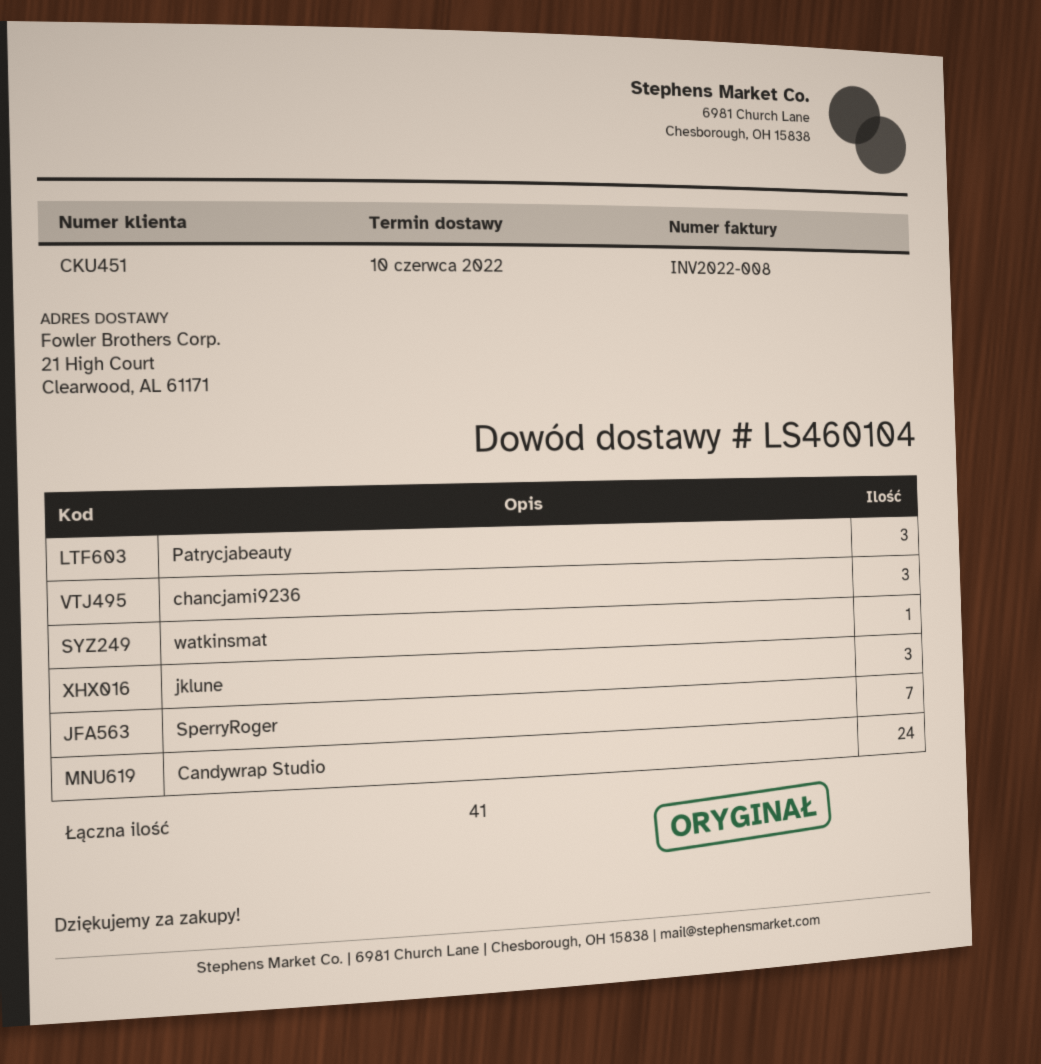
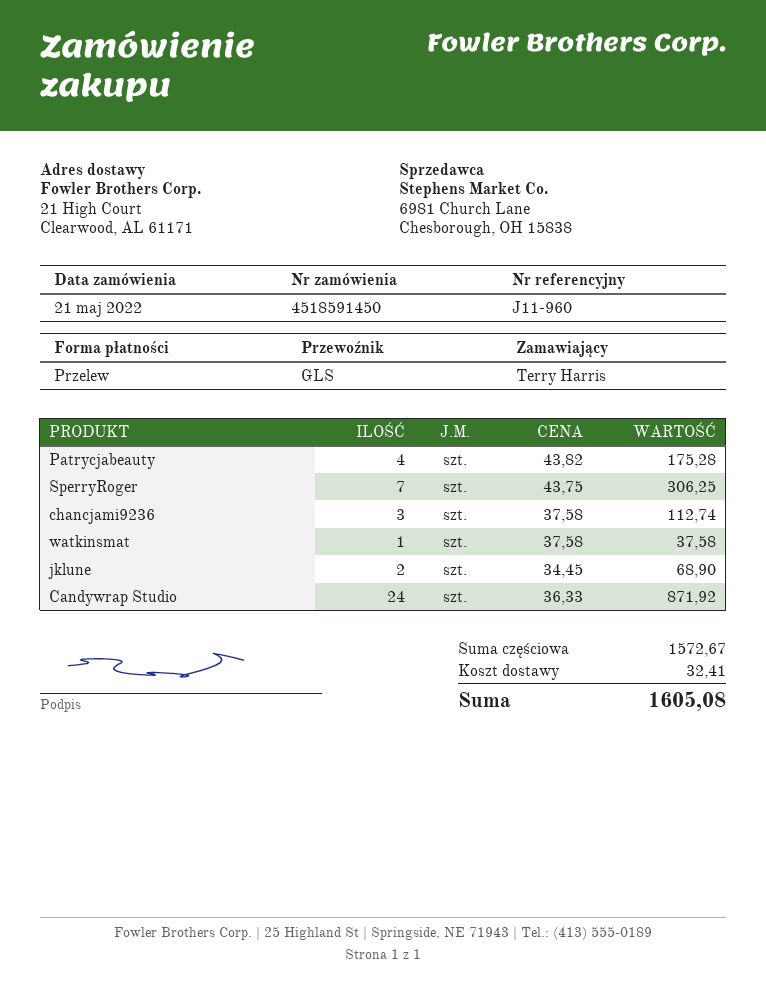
Patrycjabeauty: 3 -> 4
jklune: 3 -> 2

